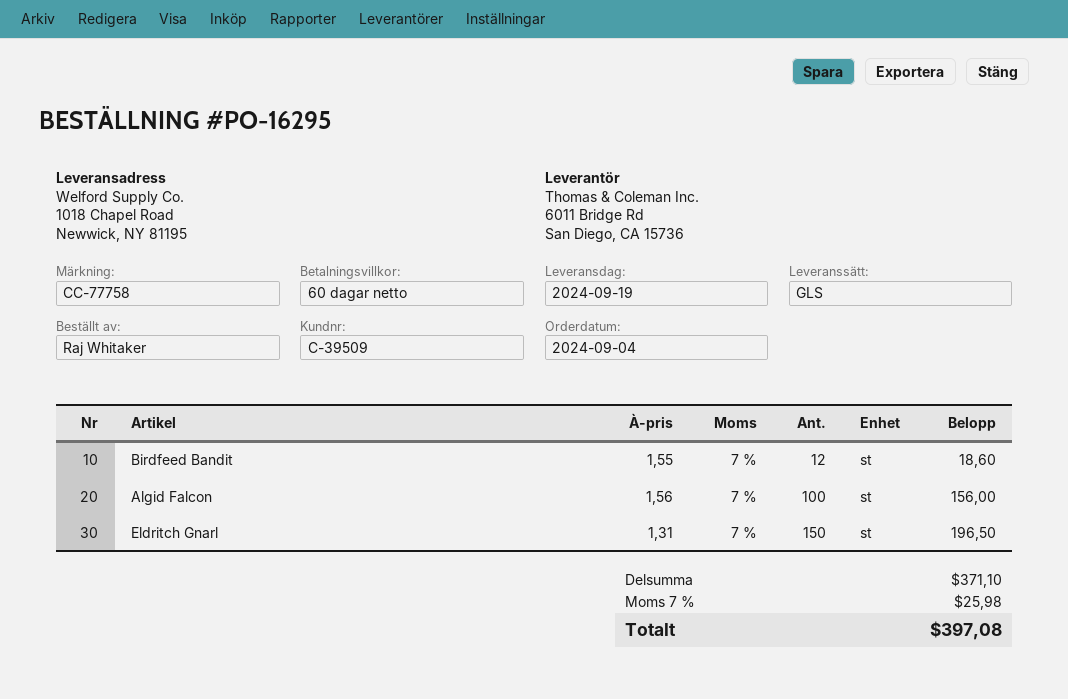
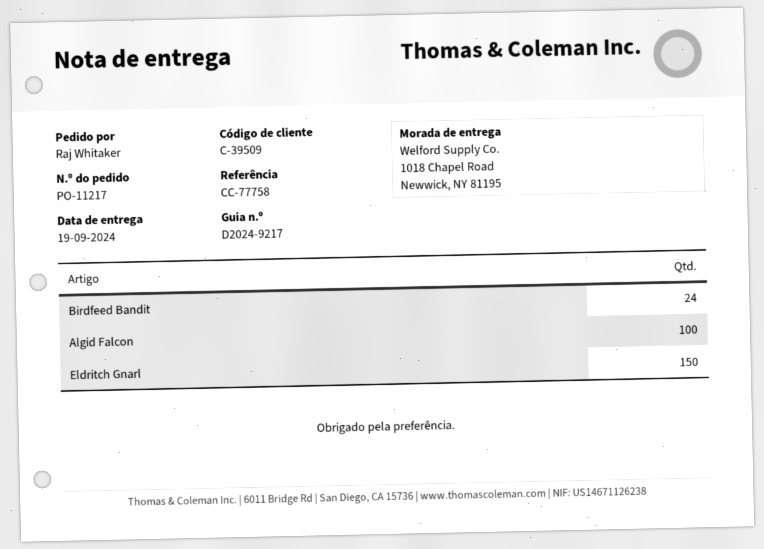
order number: PO-16295 -> PO-11217
Birdfeed Bandit: 12 -> 24

